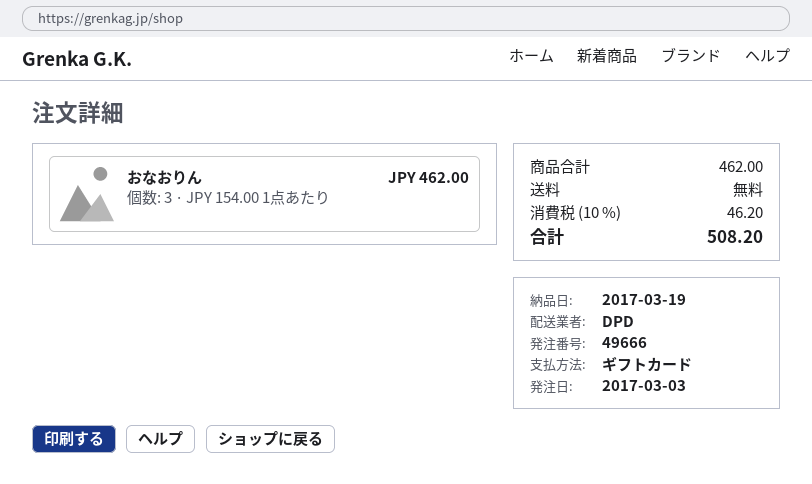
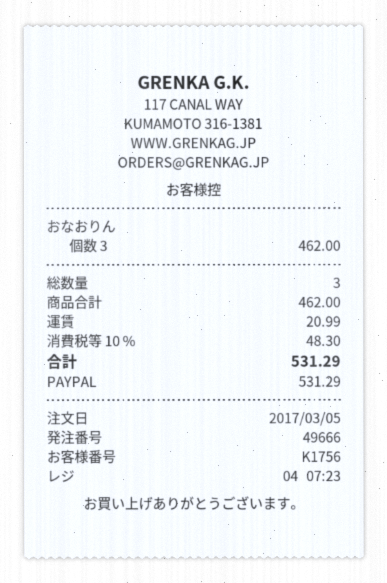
order date: 2017-03-03 -> 2017-03-05
payment method: gift card -> PayPal
shipping: 0.00 -> 20.99
tax: 10% = 46.20 -> 10% = 48.30
total: 508.20 -> 531.29

